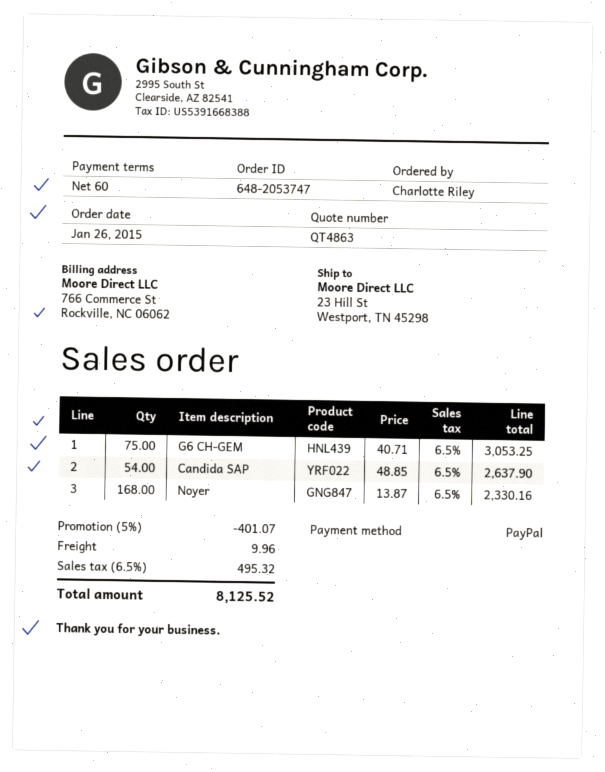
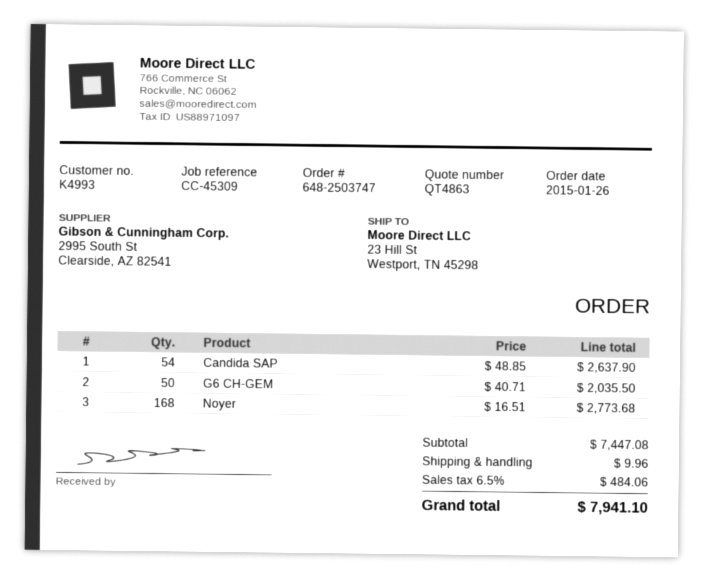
order number: 648-2053747 -> 648-2503747
G6 CH-GEM: 75 x 40.71 = 3053.25 -> 50 x 40.71 = 2035.50
Noyer: 168 x 13.87 = 2330.16 -> 168 x 16.51 = 2773.68
discount: 5% = 401.07 -> none
tax: 6.5% = 495.32 -> 6.5% = 484.06
total: 8125.52 -> 7941.10

